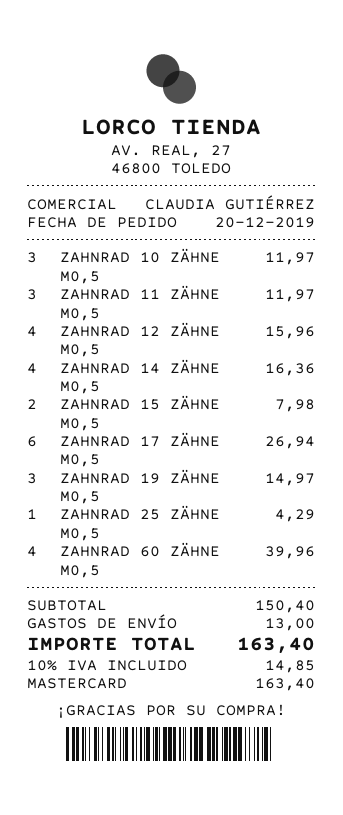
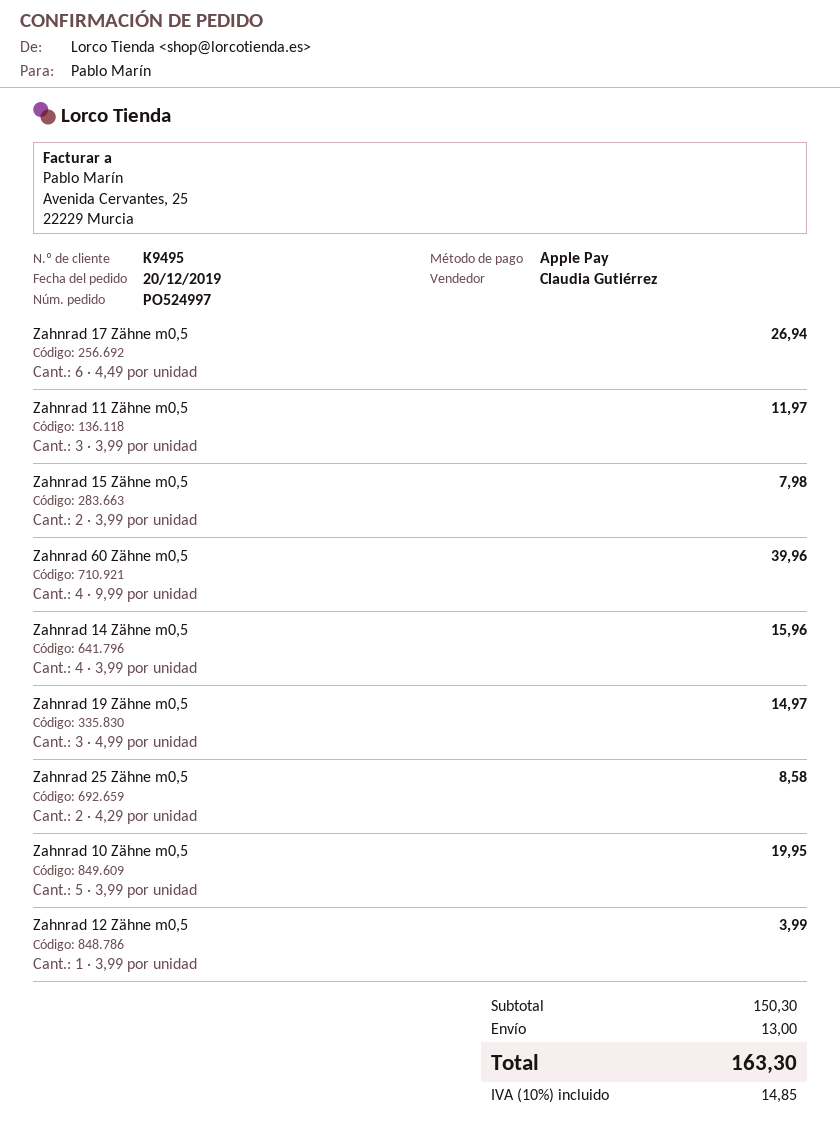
payment method: Mastercard -> Apple Pay
ZAHNRAD 10 ZÄHNE M0,5: 3 for 11.97 -> 5 for 19.95
ZAHNRAD 12 ZÄHNE M0,5: 4 for 15.96 -> 1 for 3.99
ZAHNRAD 14 ZÄHNE M0,5: 4 for 16.36 -> 4 for 15.96
ZAHNRAD 25 ZÄHNE M0,5: 1 for 4.29 -> 2 for 8.58
subtotal: 150.40 -> 150.30
total: 163.40 -> 163.30

